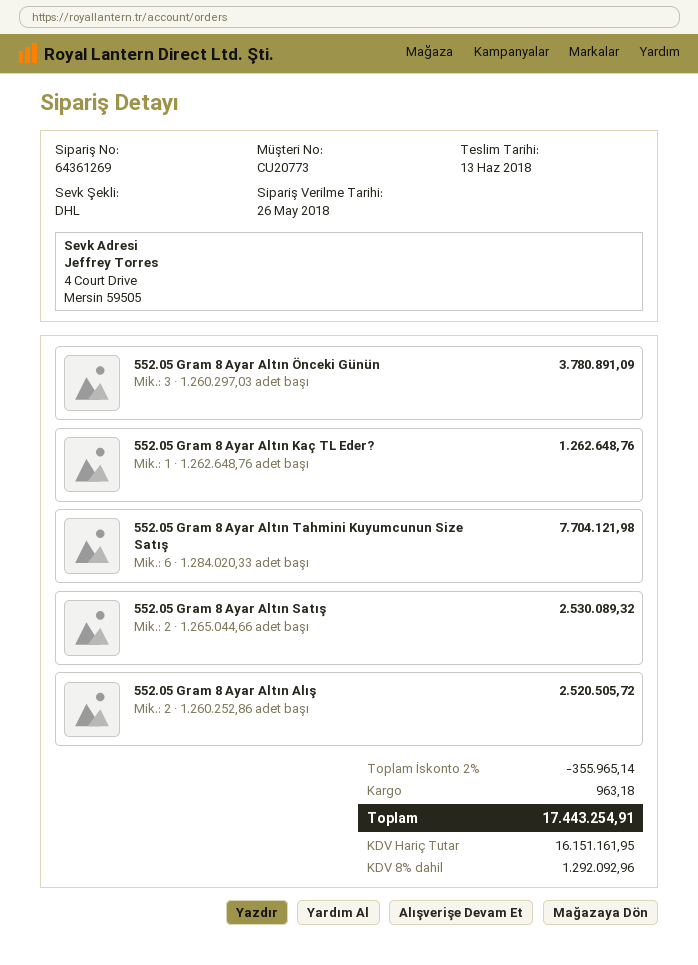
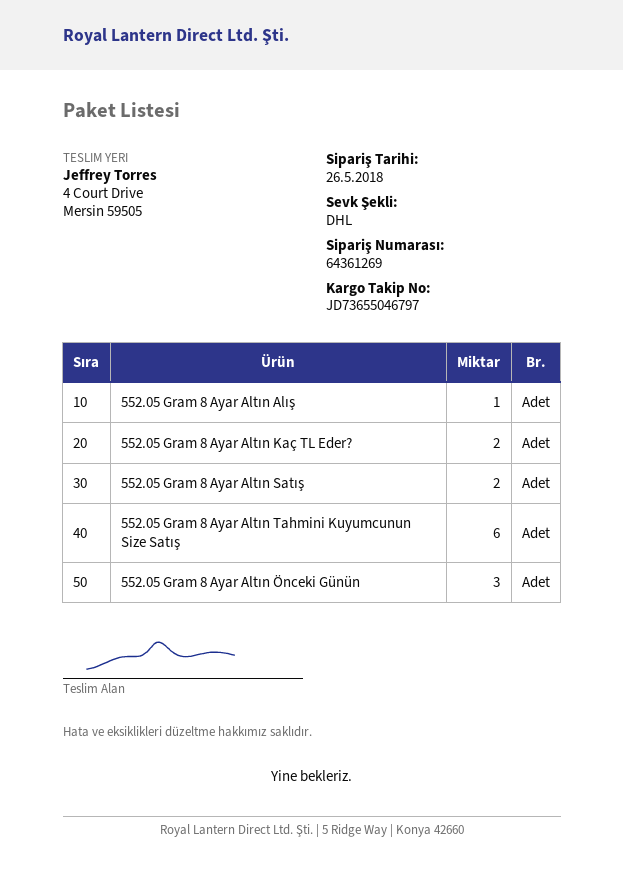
552.05 Gram 8 Ayar Altın Kaç TL Eder?: 1 -> 2
552.05 Gram 8 Ayar Altın Alış: 2 -> 1

